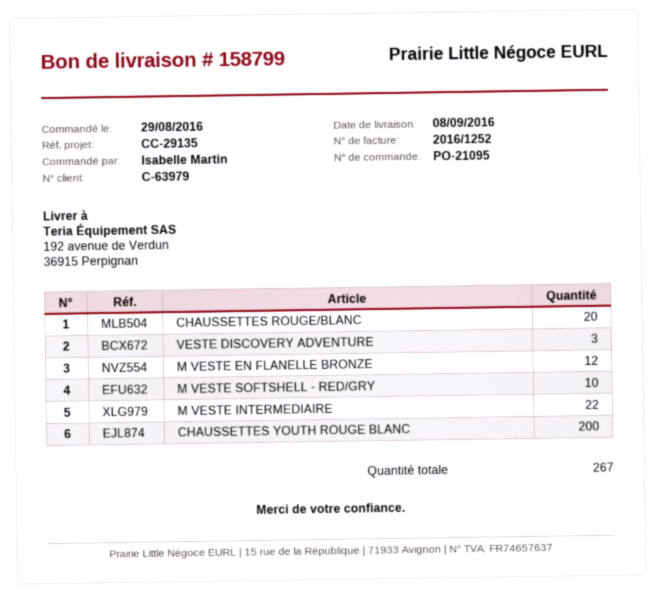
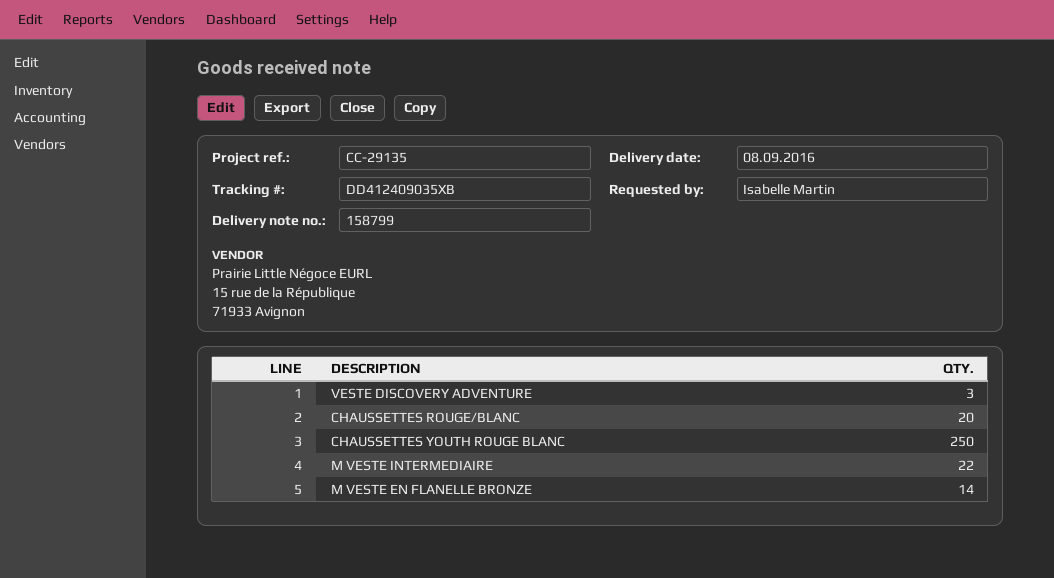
M VESTE EN FLANELLE BRONZE: 12 -> 14
M VESTE SOFTSHELL - RED/GRY: 10 -> none
CHAUSSETTES YOUTH ROUGE BLANC: 200 -> 250

